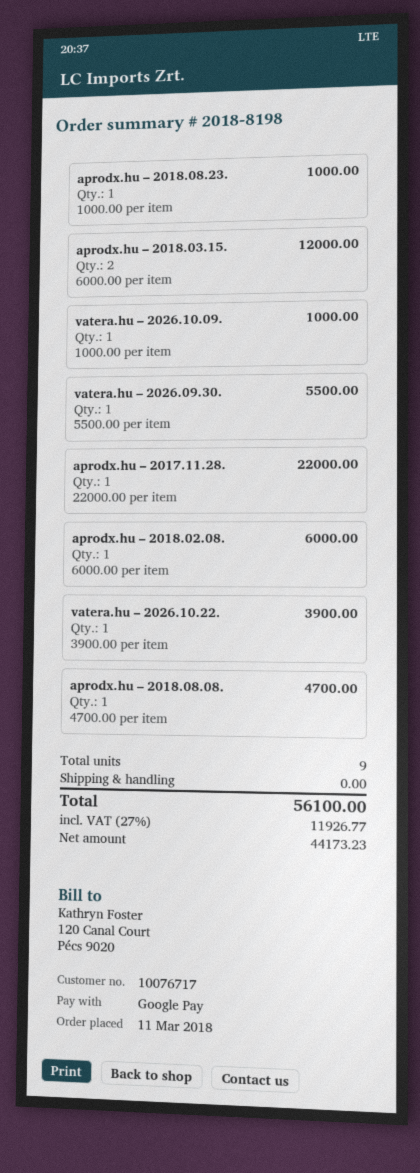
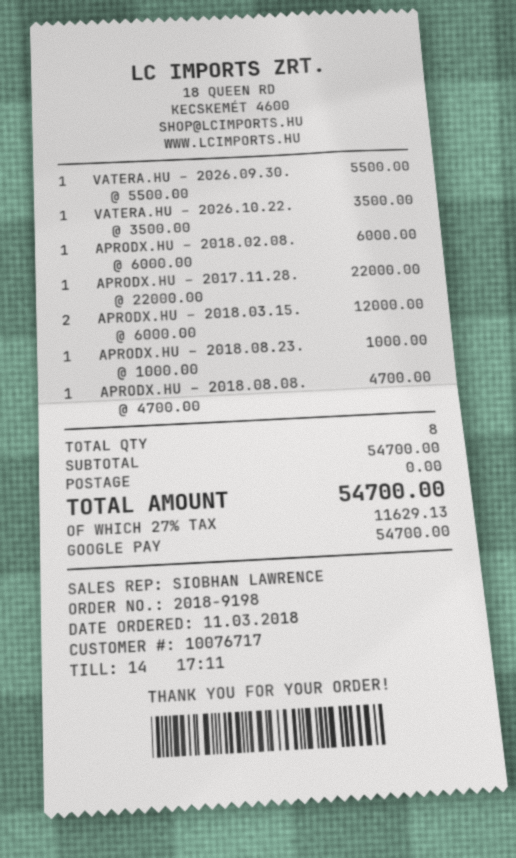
order number: 2018-8198 -> 2018-9198
vatera.hu – 2026.10.09.: 1 x 1000.00 = 1000.00 -> none
vatera.hu – 2026.10.22.: 1 x 3900.00 = 3900.00 -> 1 x 3500.00 = 3500.00
total quantity: 9 -> 8
tax: 27% = 11926.77 -> 27% = 11629.13
total: 56100.00 -> 54700.00

